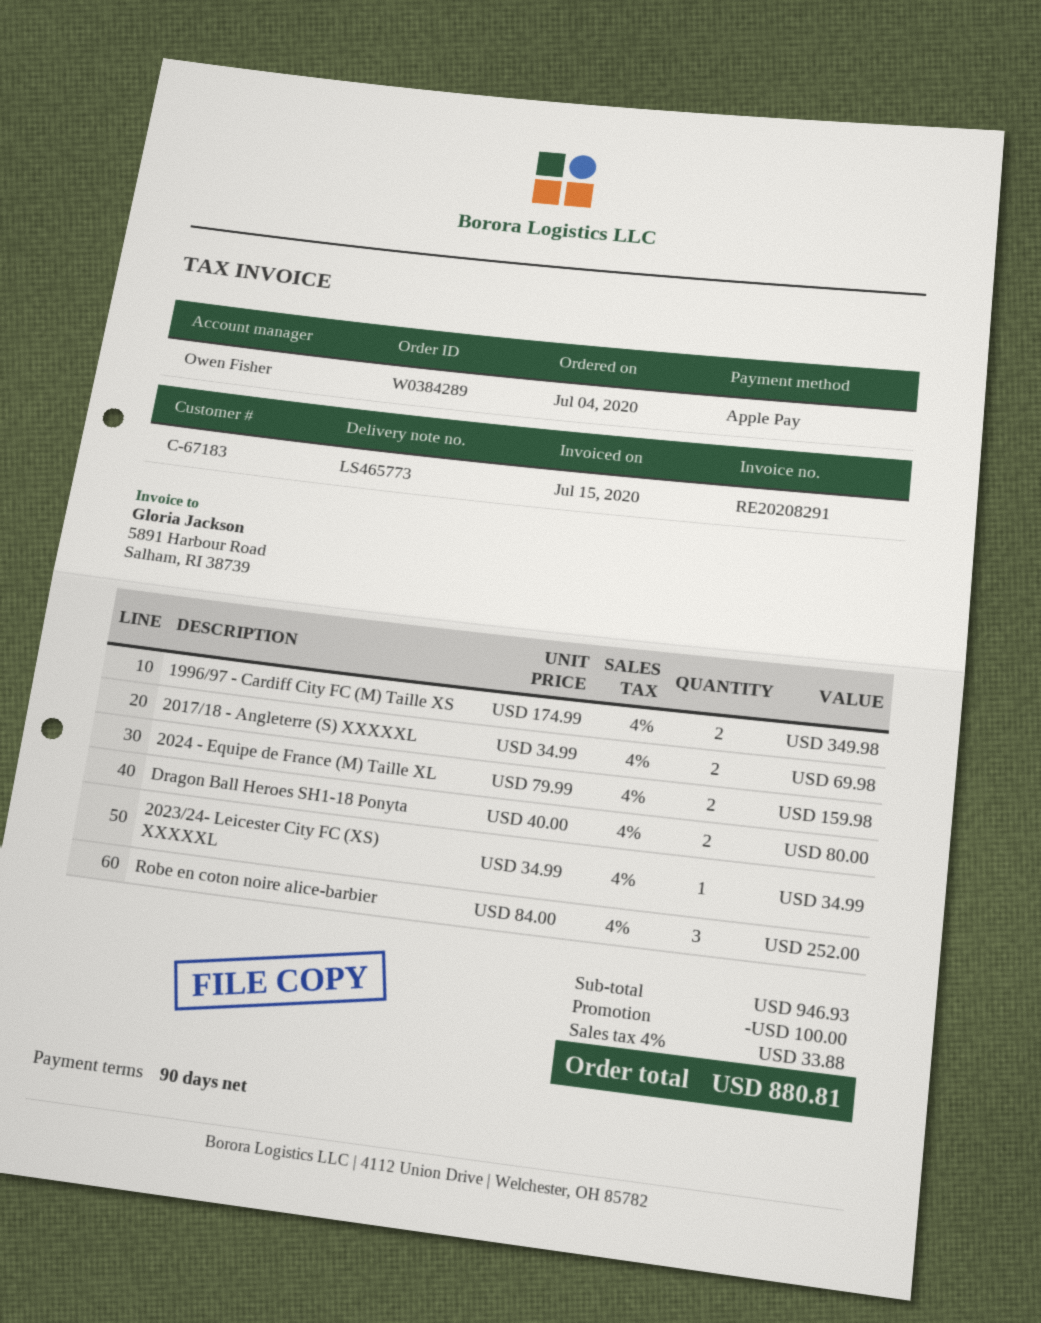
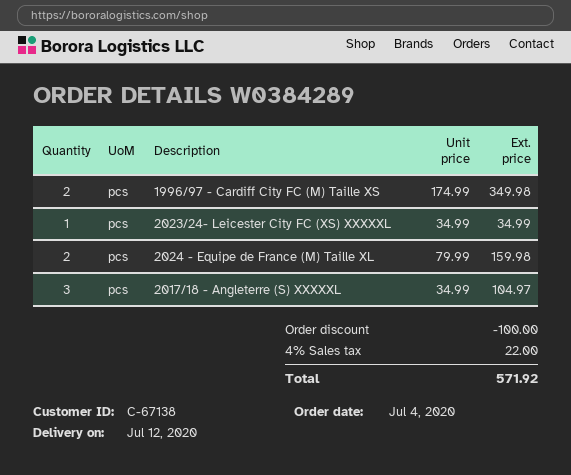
customer number: C-67183 -> C-67138
2017/18 - Angleterre (S) XXXXXL: 2 x 34.99 = 69.98 -> 3 x 34.99 = 104.97
Dragon Ball Heroes SH1-18 Ponyta: 2 x 40.00 = 80.00 -> none
Robe en coton noire alice-barbier: 3 x 84.00 = 252.00 -> none
tax: 4% = 33.88 -> 4% = 22.00
total: 880.81 -> 571.92

